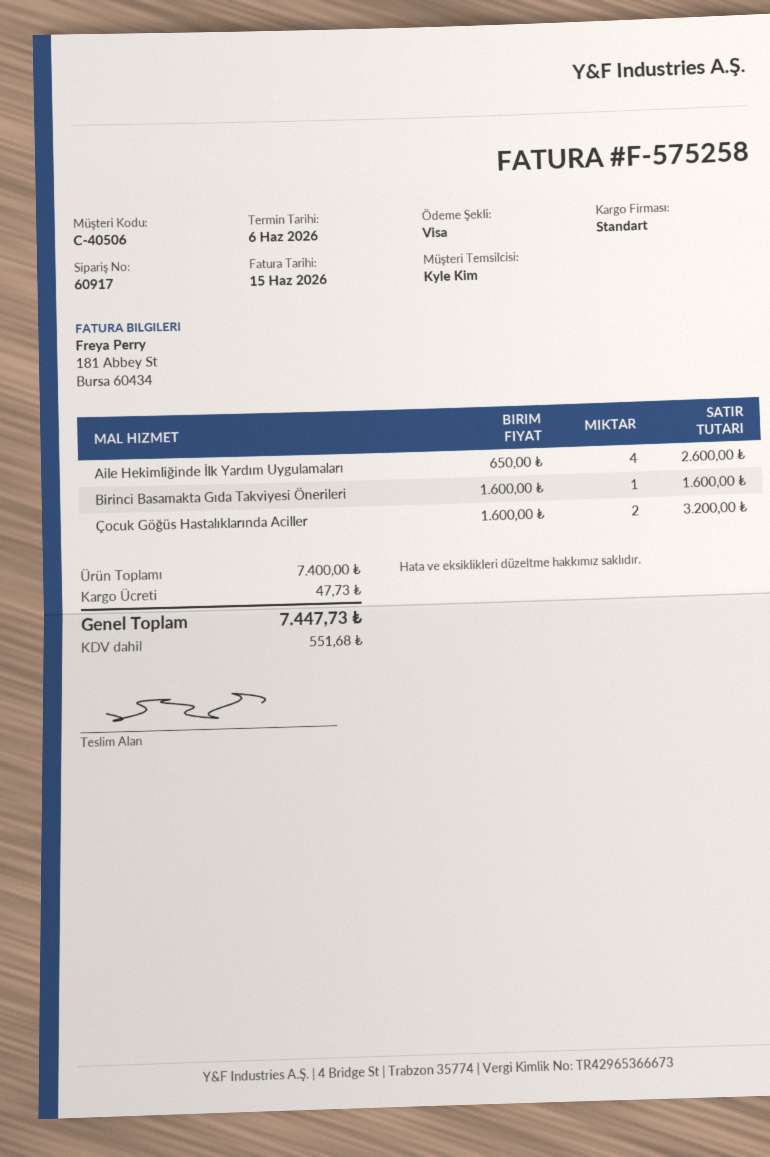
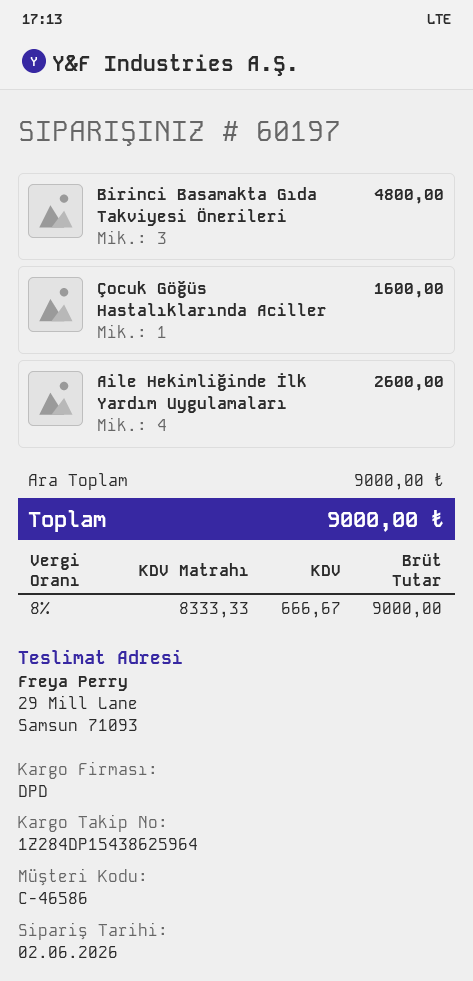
order number: 60917 -> 60197
customer number: C-40506 -> C-46586
shipping method: standard -> DPD
Birinci Basamakta Gıda Takviyesi Önerileri: 1 for 1600.00 -> 3 for 4800.00
Çocuk Göğüs Hastalıklarında Aciller: 2 for 3200.00 -> 1 for 1600.00
subtotal: 7400.00 -> 9000.00
shipping: 47.73 -> none
tax: 551.68 -> 666.67
total: 7447.73 -> 9000.00

